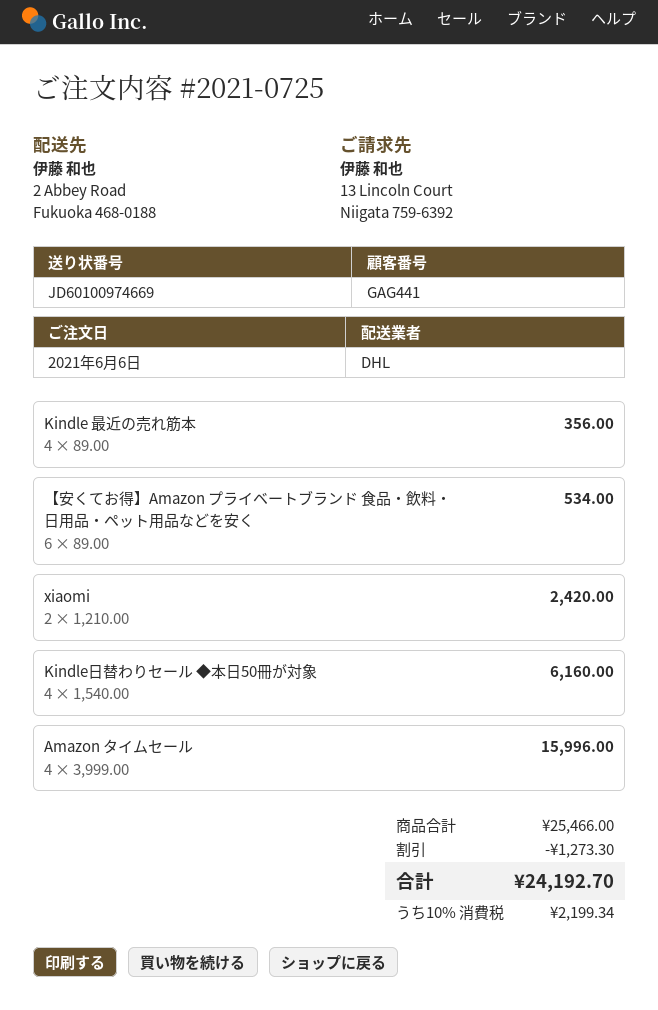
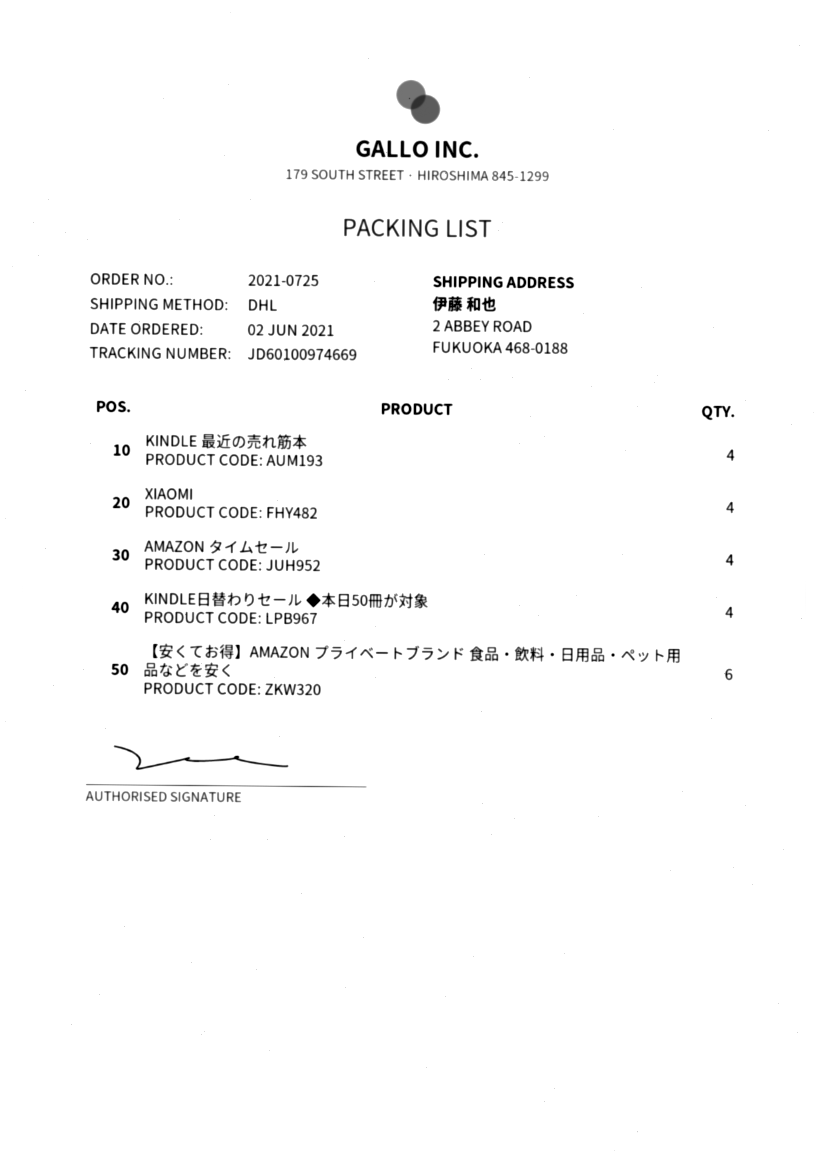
order date: 2021-06-06 -> 2021-06-02
xiaomi: 2 -> 4

